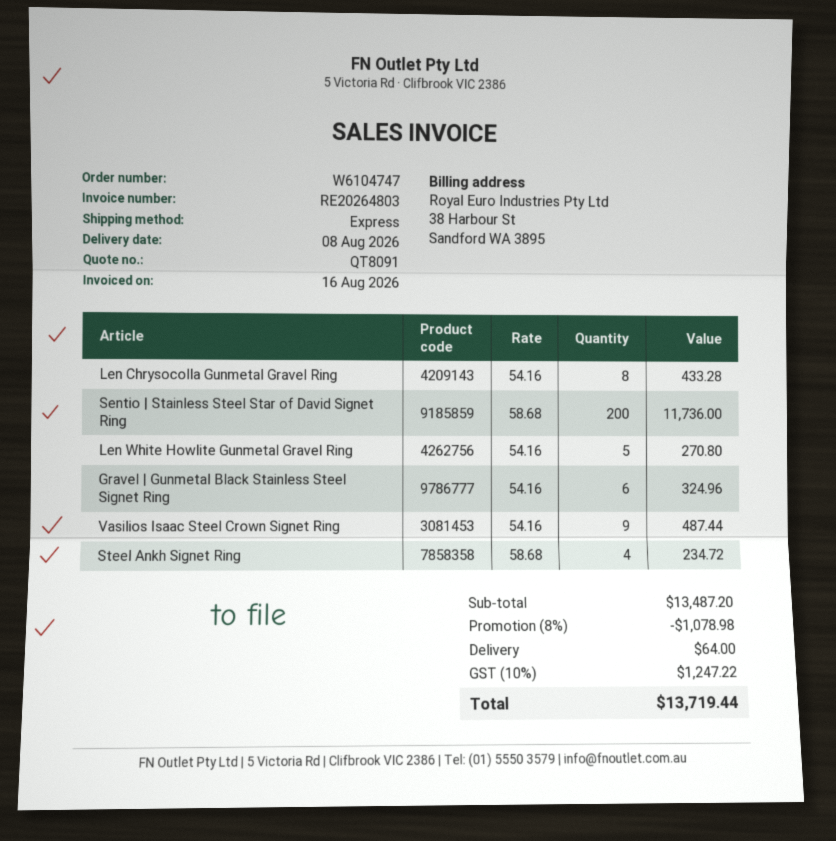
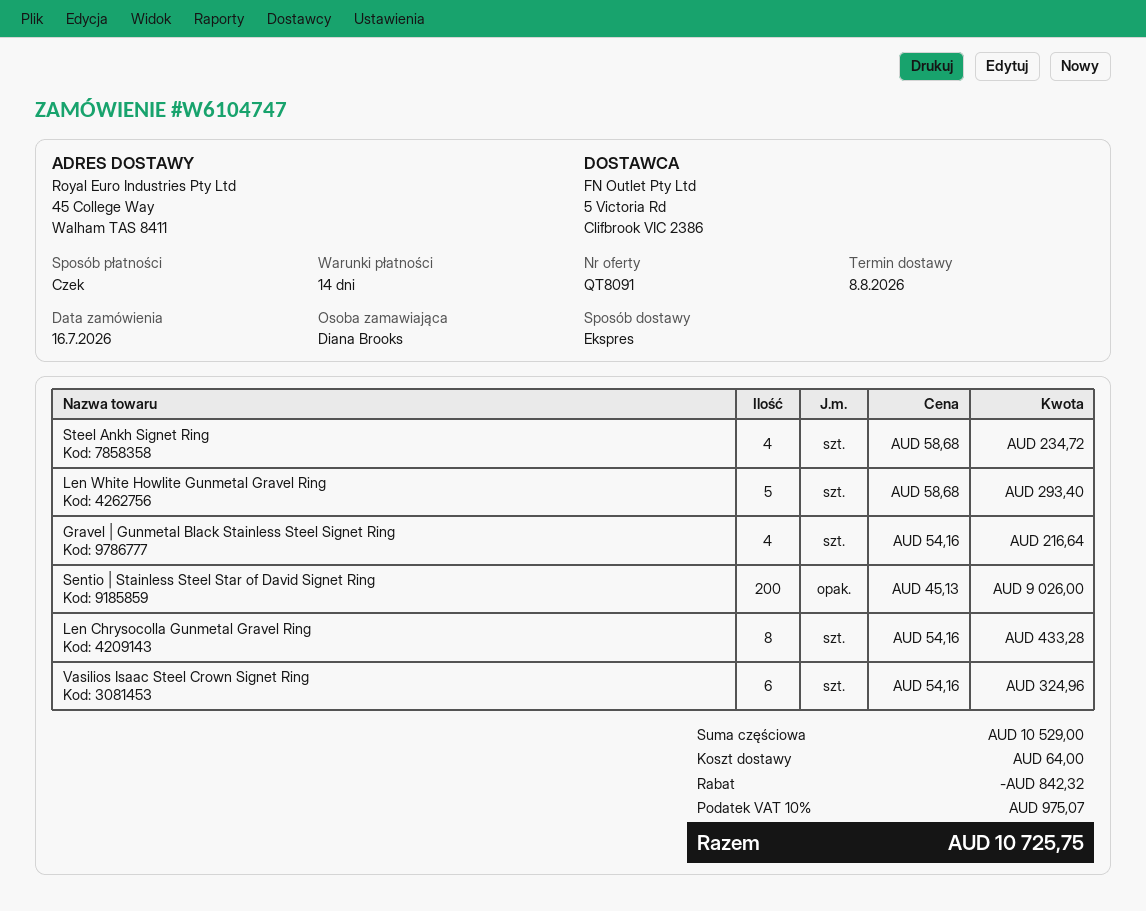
Sentio | Stainless Steel Star of David Signet Ring: 200 x 58.68 = 11736.00 -> 200 x 45.13 = 9026.00
Len White Howlite Gunmetal Gravel Ring: 5 x 54.16 = 270.80 -> 5 x 58.68 = 293.40
Gravel | Gunmetal Black Stainless Steel Signet Ring: 6 x 54.16 = 324.96 -> 4 x 54.16 = 216.64
Vasilios Isaac Steel Crown Signet Ring: 9 x 54.16 = 487.44 -> 6 x 54.16 = 324.96
subtotal: 13487.20 -> 10529.00
discount: 1078.98 -> 842.32
tax: 10% = 1247.22 -> 10% = 975.07
total: 13719.44 -> 10725.75

